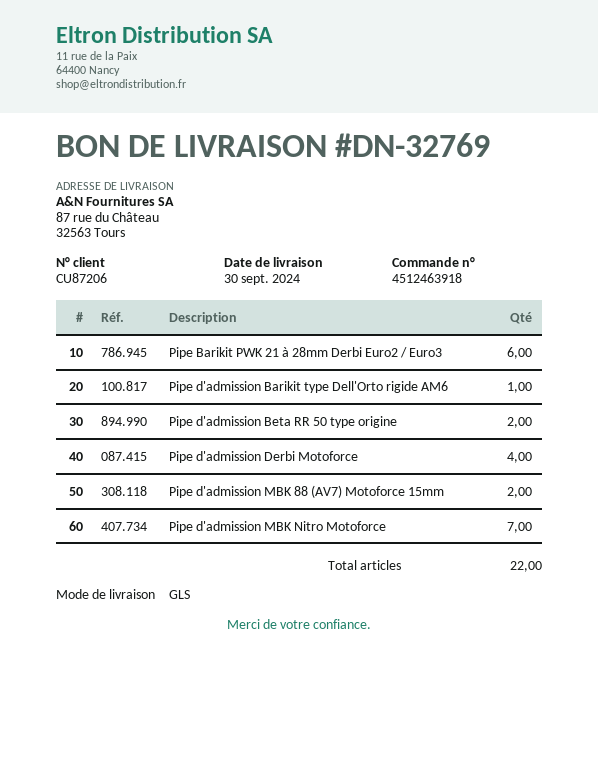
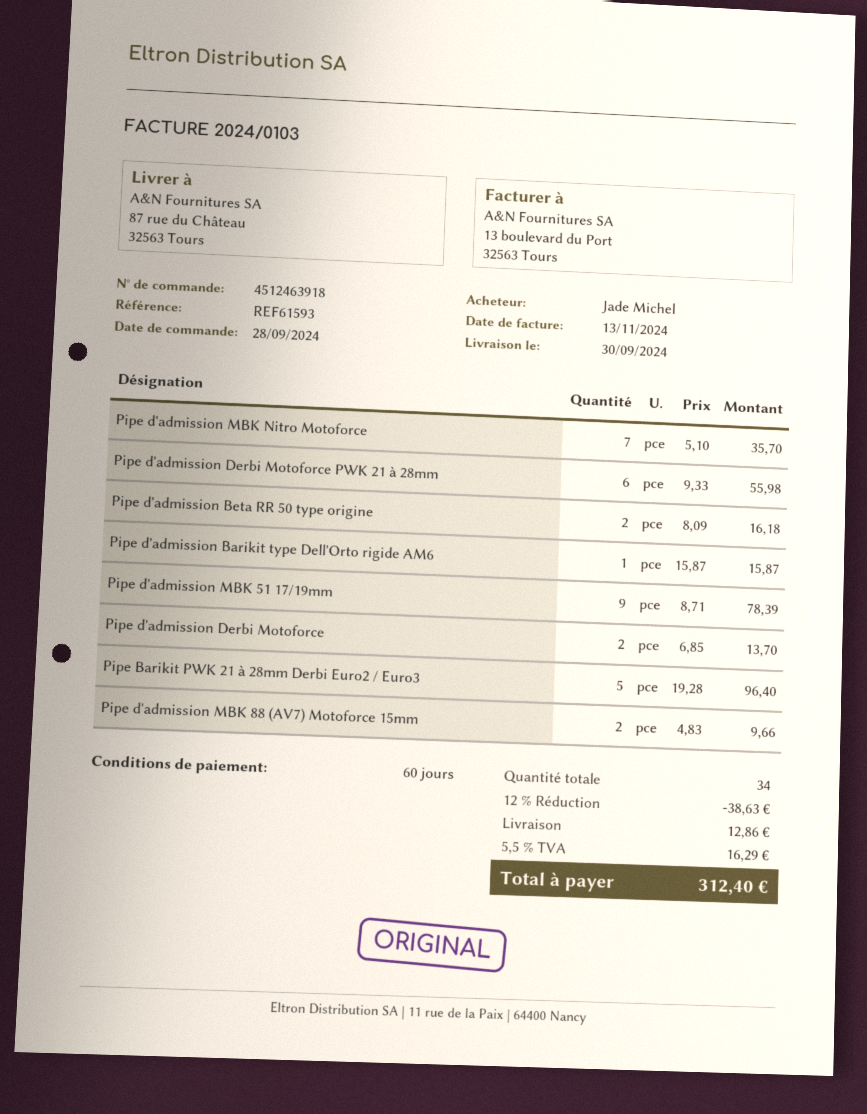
Pipe Barikit PWK 21 à 28mm Derbi Euro2 / Euro3: 6 -> 5
Pipe d'admission Derbi Motoforce: 4 -> 2
Pipe d'admission Derbi Motoforce PWK 21 à 28mm: none -> 6
Pipe d'admission MBK 51 17/19mm: none -> 9
total quantity: 22 -> 34

